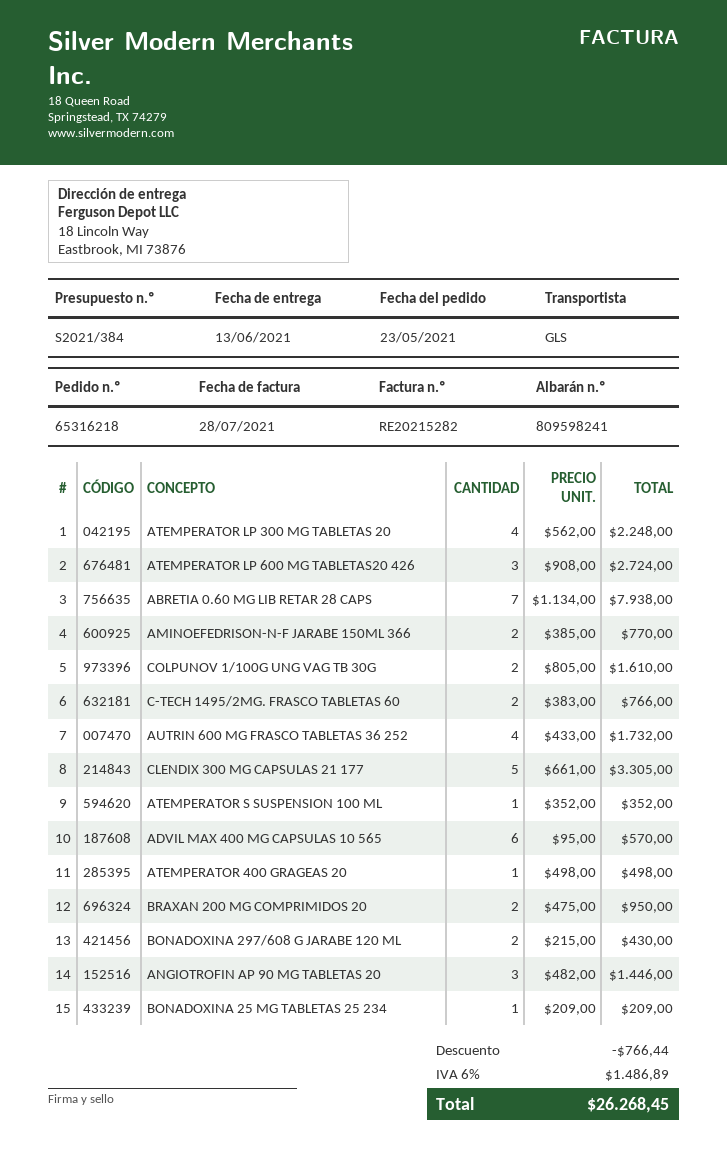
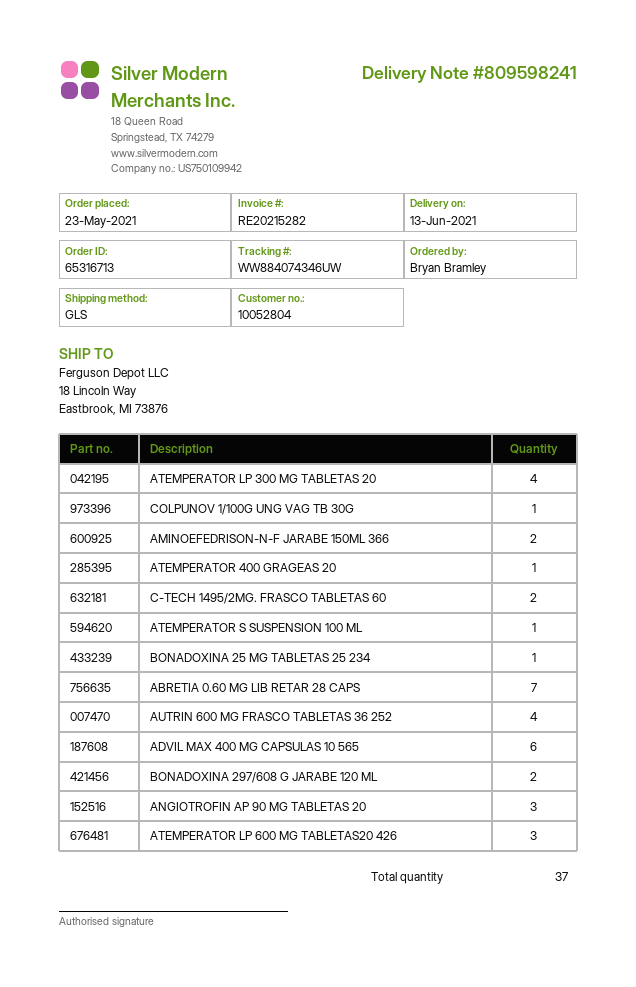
order number: 65316218 -> 65316713
COLPUNOV 1/100G UNG VAG TB 30G: 2 -> 1
CLENDIX 300 MG CAPSULAS 21 177: 5 -> none
BRAXAN 200 MG COMPRIMIDOS 20: 2 -> none

